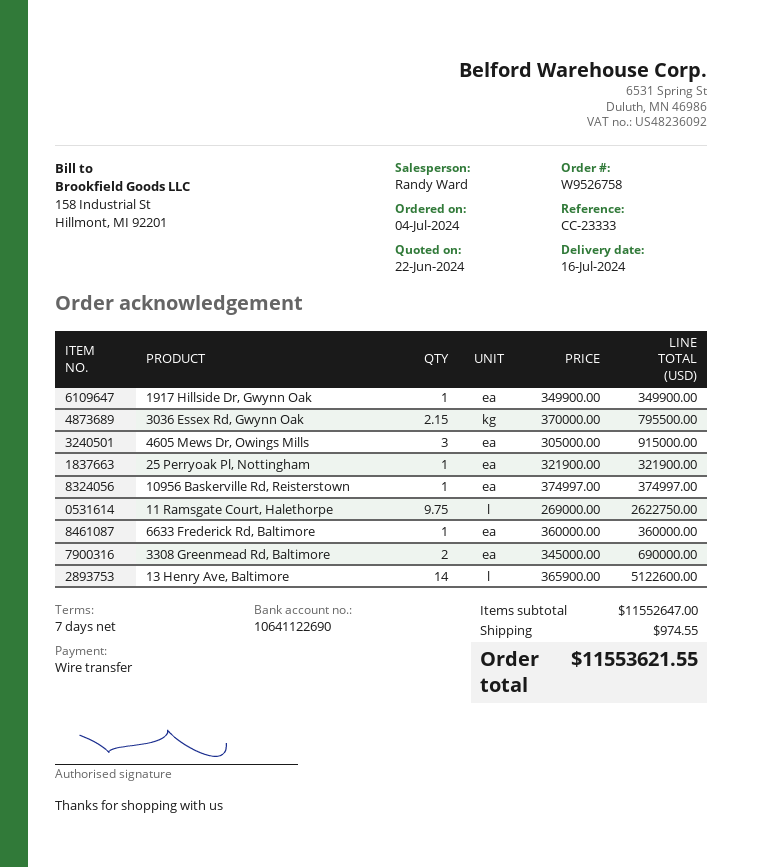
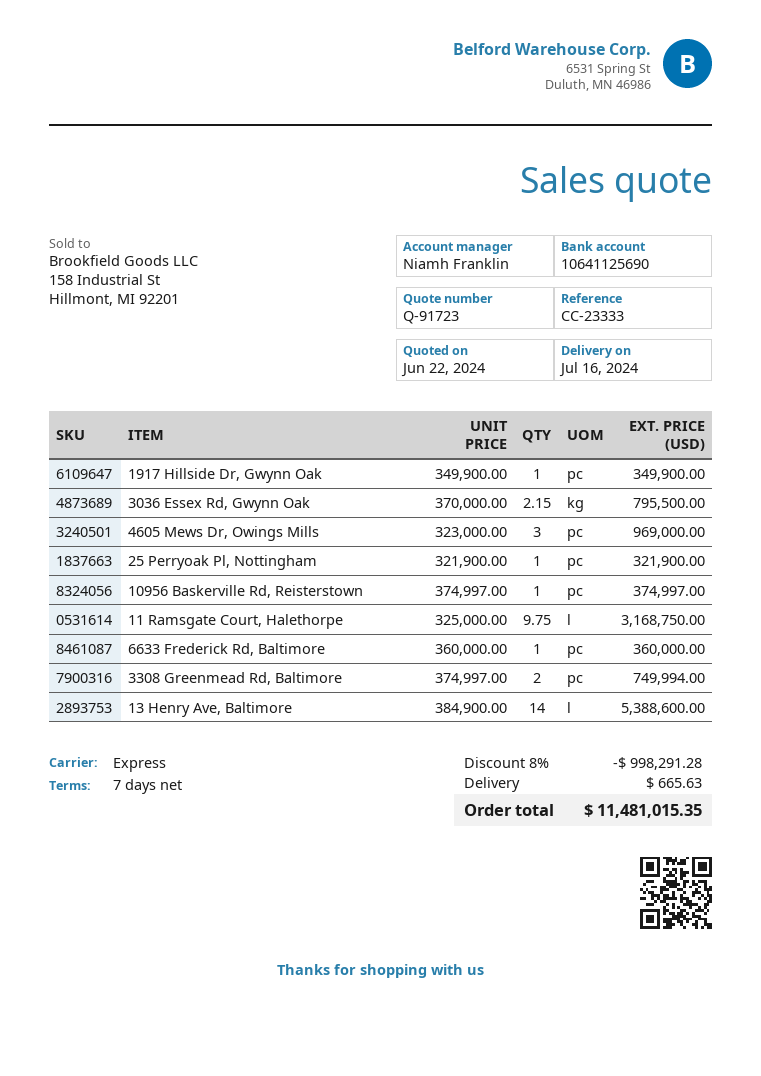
sales rep: Randy Ward -> Niamh Franklin
bank account: 10641122690 -> 10641125690
4605 Mews Dr, Owings Mills: 3 x 305000.00 = 915000.00 -> 3 x 323000.00 = 969000.00
11 Ramsgate Court, Halethorpe: 9.75 x 269000.00 = 2622750.00 -> 9.75 x 325000.00 = 3168750.00
3308 Greenmead Rd, Baltimore: 2 x 345000.00 = 690000.00 -> 2 x 374997.00 = 749994.00
13 Henry Ave, Baltimore: 14 x 365900.00 = 5122600.00 -> 14 x 384900.00 = 5388600.00
discount: none -> 8% = 998291.28
shipping: 974.55 -> 665.63
total: 11553621.55 -> 11481015.35

